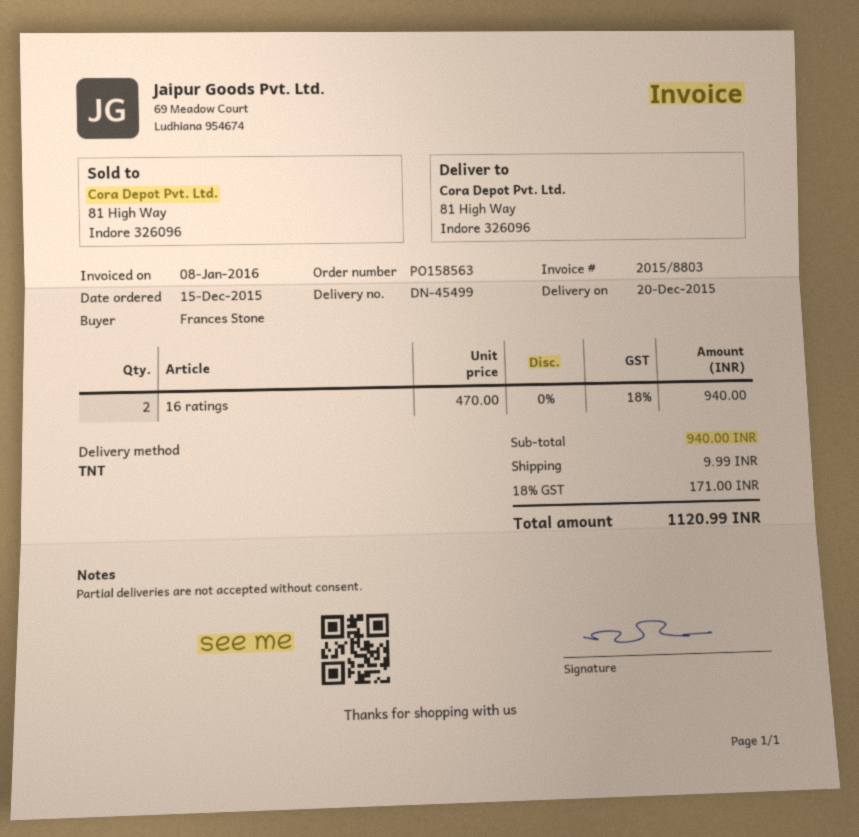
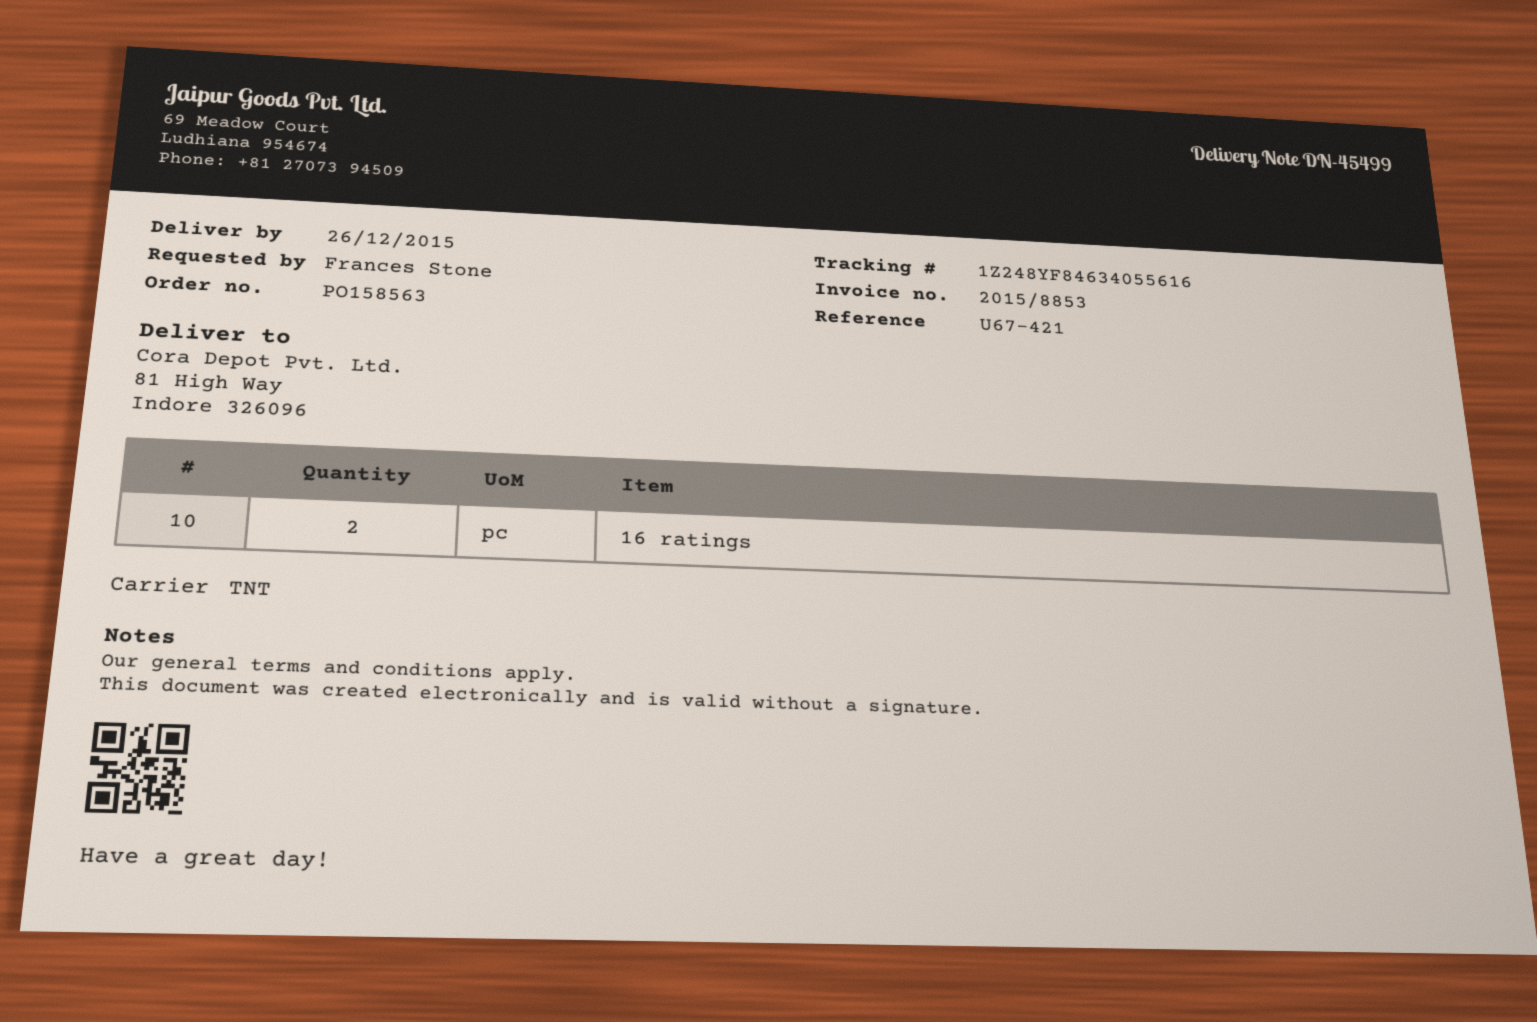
delivery date: 2015-12-20 -> 2015-12-26
invoice number: 2015/8803 -> 2015/8853

